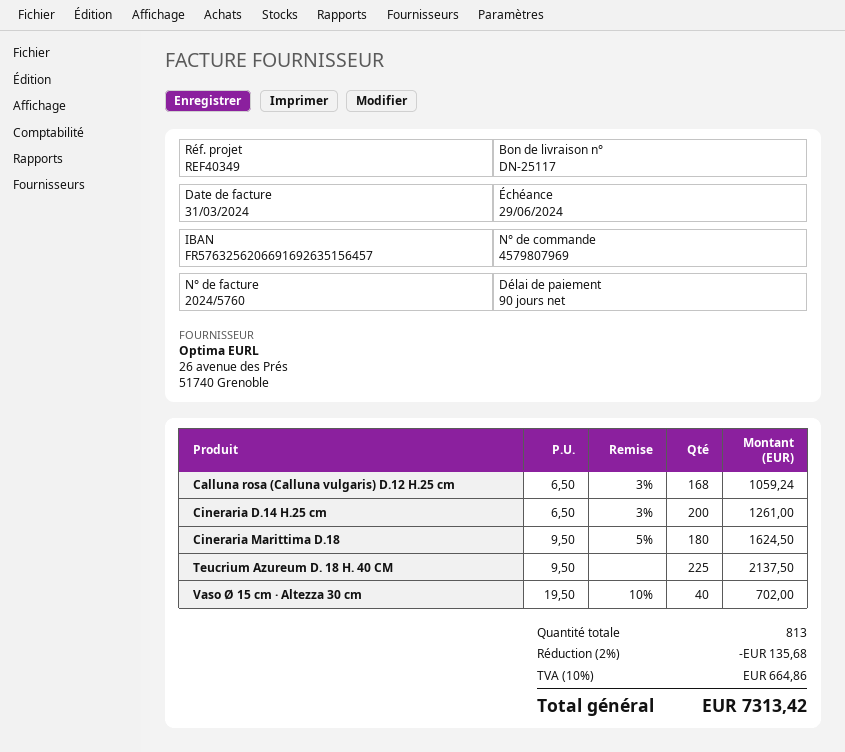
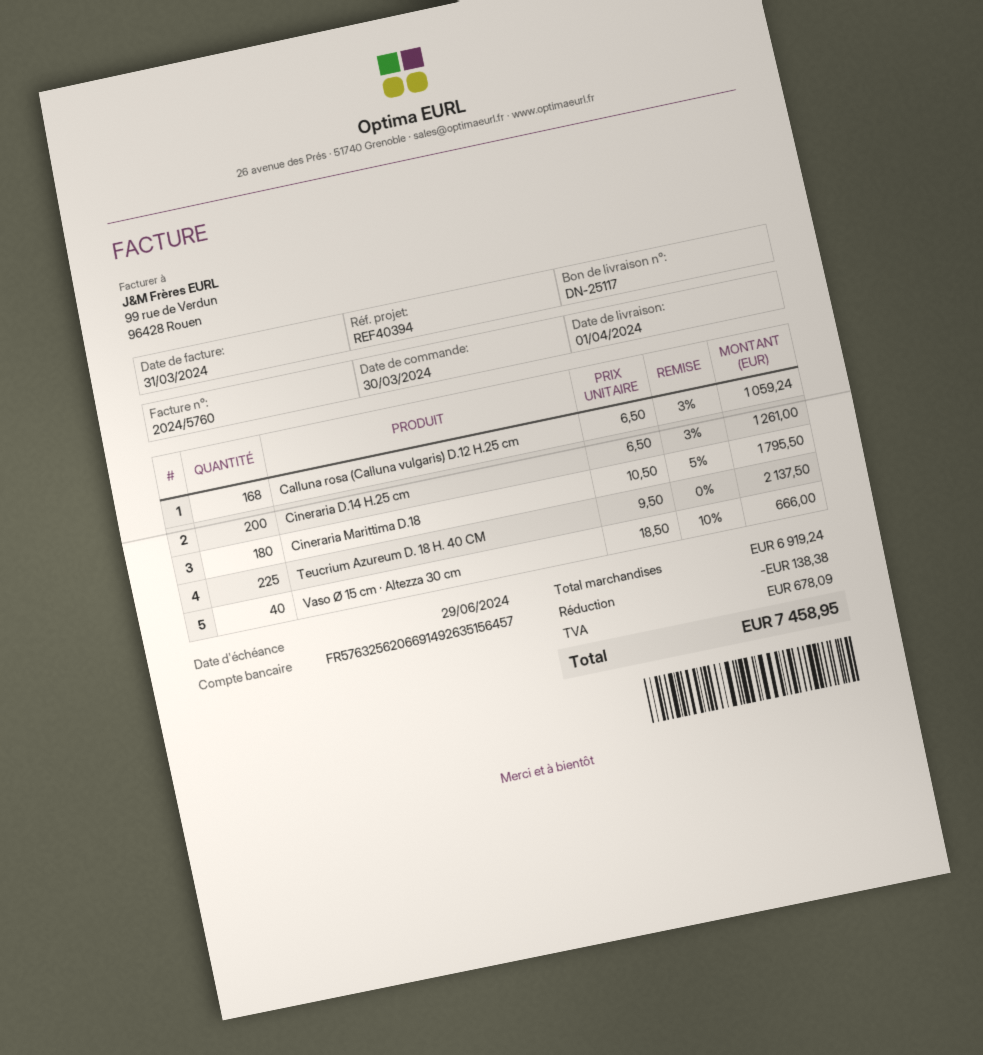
reference: REF40349 -> REF40394
bank account: FR5763256206691692635156457 -> FR5763256206691492635156457
Cineraria Marittima D.18: 180 x 9.50 - 5% = 1624.50 -> 180 x 10.50 - 5% = 1795.50
Vaso Ø 15 cm · Altezza 30 cm: 40 x 19.50 - 10% = 702.00 -> 40 x 18.50 - 10% = 666.00
discount: 135.68 -> 138.38
tax: 664.86 -> 678.09
total: 7313.42 -> 7458.95

